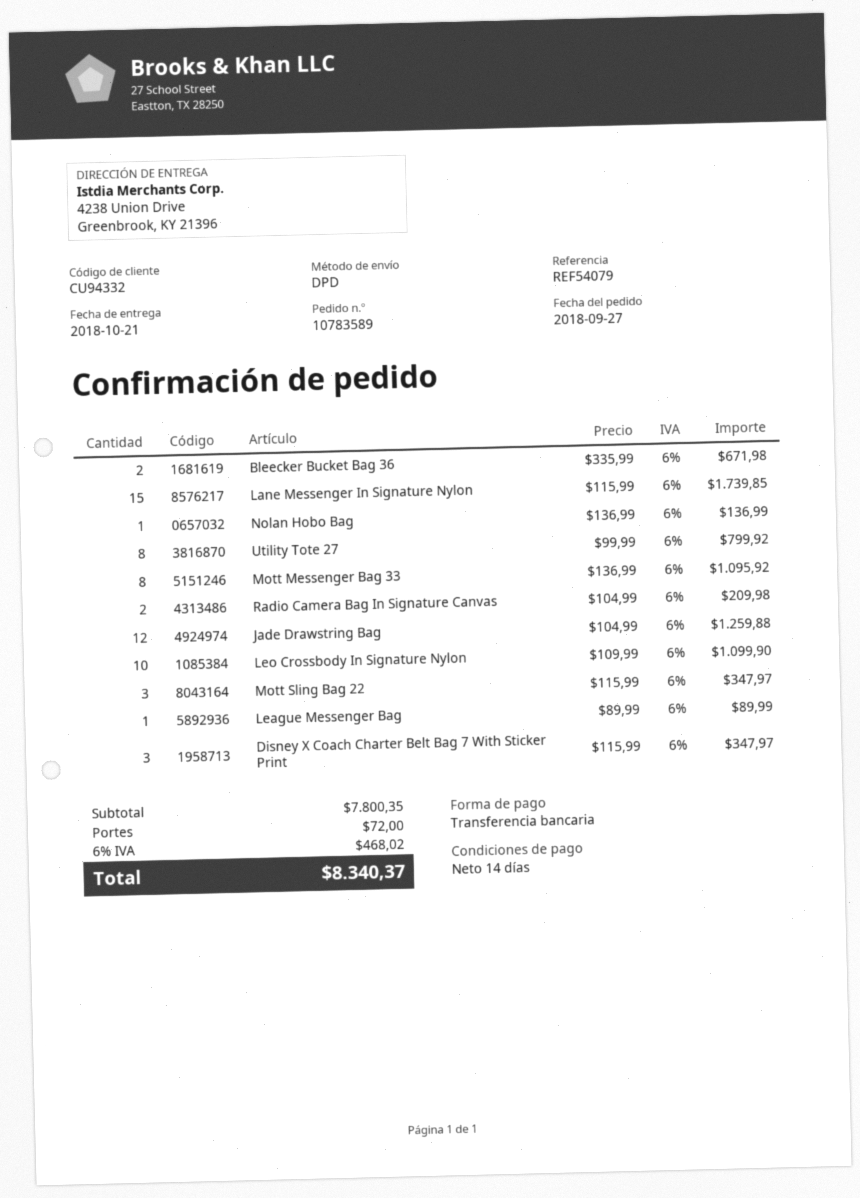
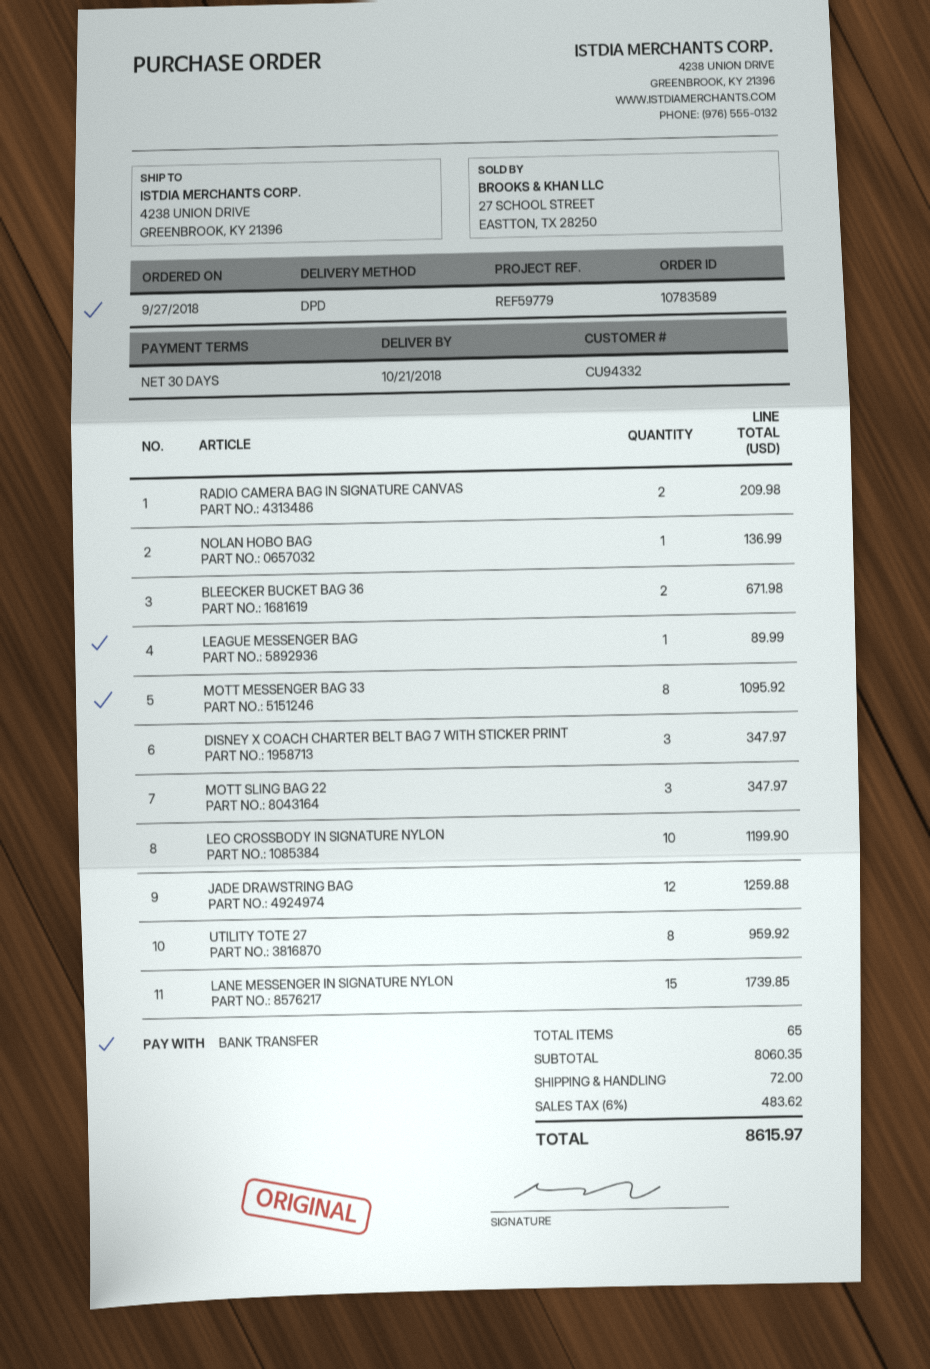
payment terms: 14 days -> 30 days
reference: REF54079 -> REF59779
Utility Tote 27: 8 for 799.92 -> 8 for 959.92
Leo Crossbody In Signature Nylon: 10 for 1099.90 -> 10 for 1199.90
subtotal: 7800.35 -> 8060.35
tax: 6% = 468.02 -> 6% = 483.62
total: 8340.37 -> 8615.97

